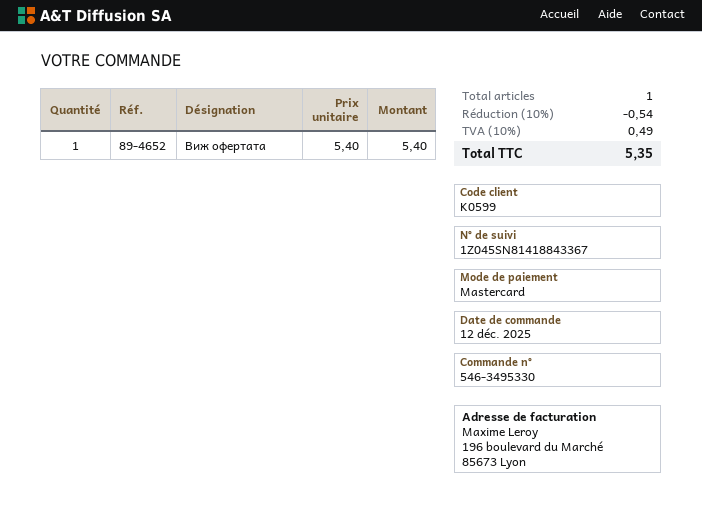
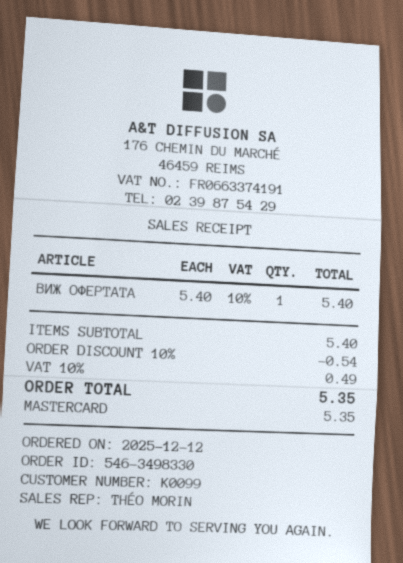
order number: 546-3495330 -> 546-3498330
customer number: K0599 -> K0099

